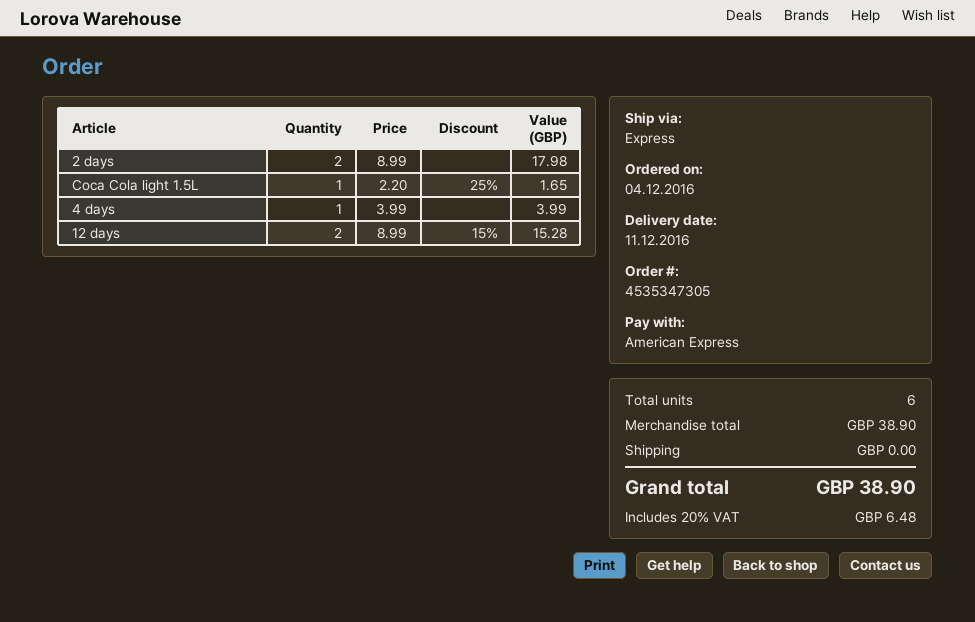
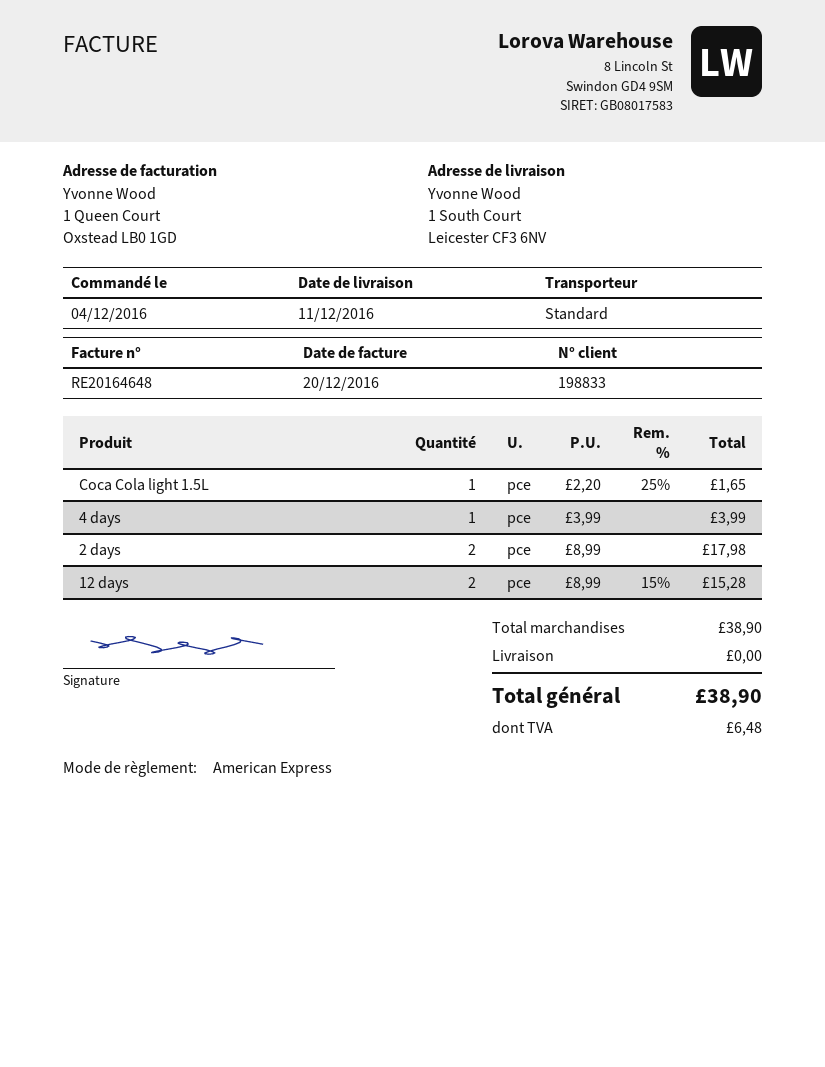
shipping method: express -> standard

